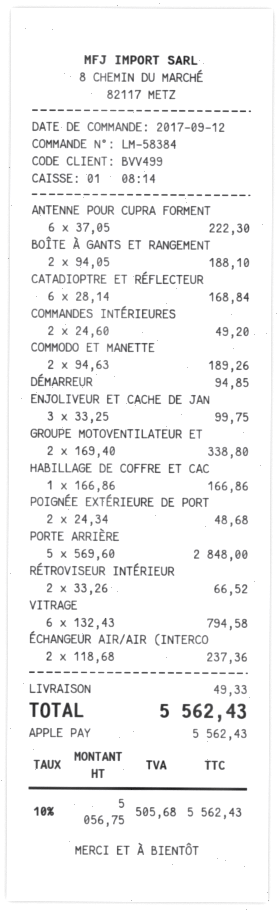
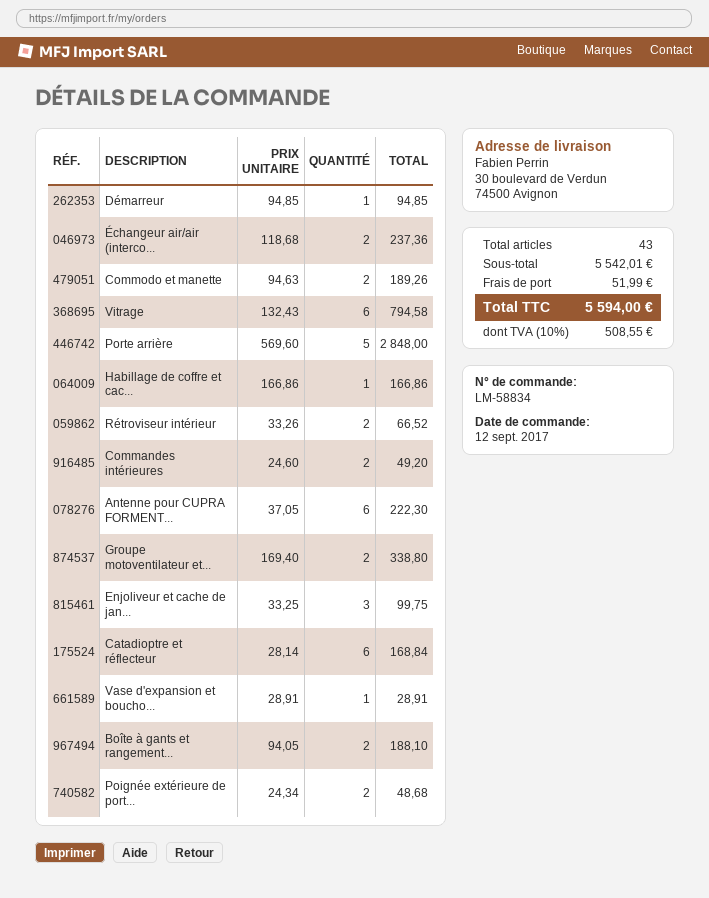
order number: LM-58384 -> LM-58834
Vase d'expansion et boucho...: none -> 1 x 28.91 = 28.91
shipping: 49.33 -> 51.99
tax: 10% = 505.68 -> 10% = 508.55
total: 5562.43 -> 5594.00

